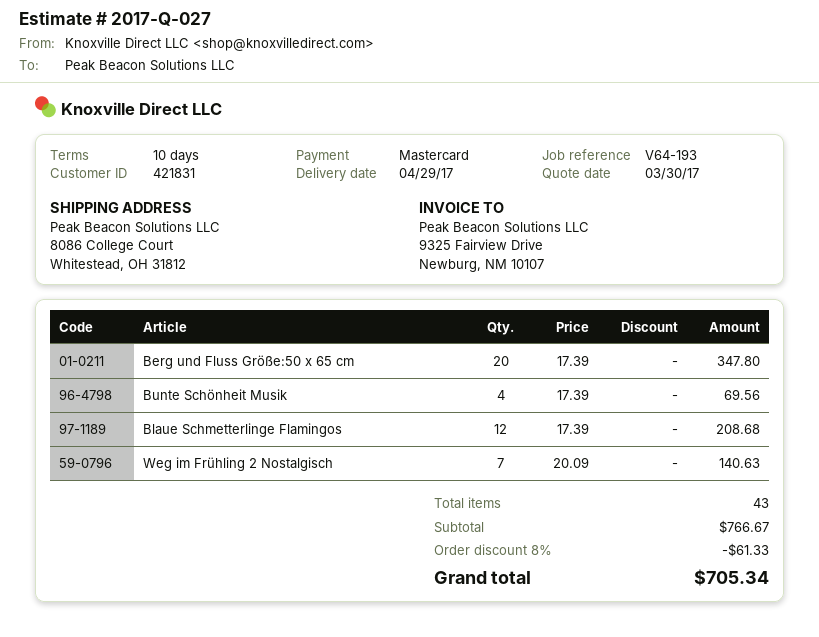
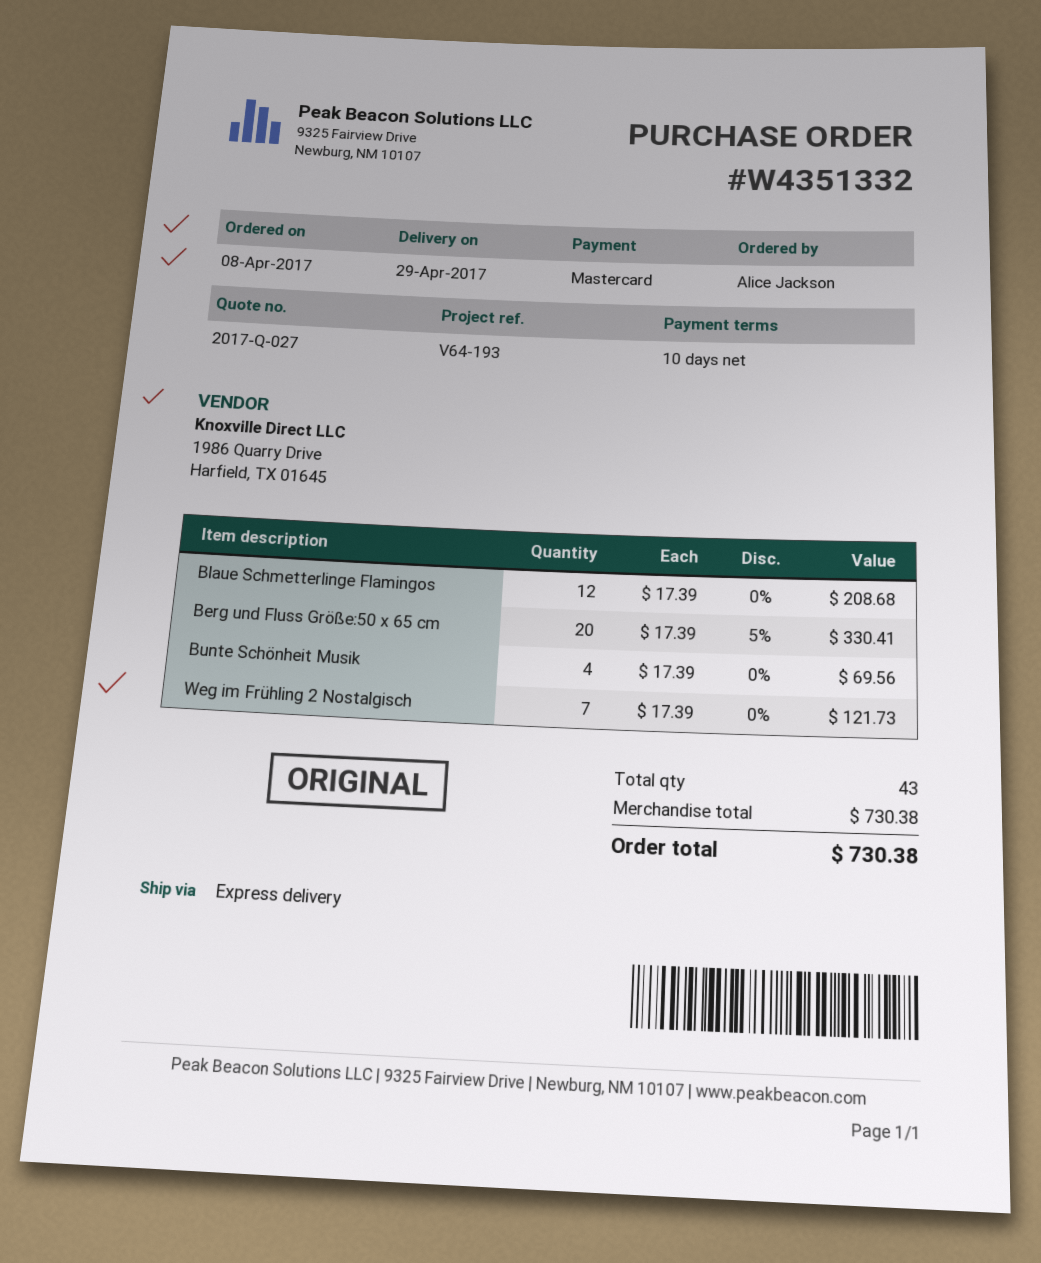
Berg und Fluss Größe:50 x 65 cm: 20 x 17.39 = 347.80 -> 20 x 17.39 - 5% = 330.41
Weg im Frühling 2 Nostalgisch: 7 x 20.09 = 140.63 -> 7 x 17.39 = 121.73
subtotal: 766.67 -> 730.38
discount: 8% = 61.33 -> none
total: 705.34 -> 730.38

